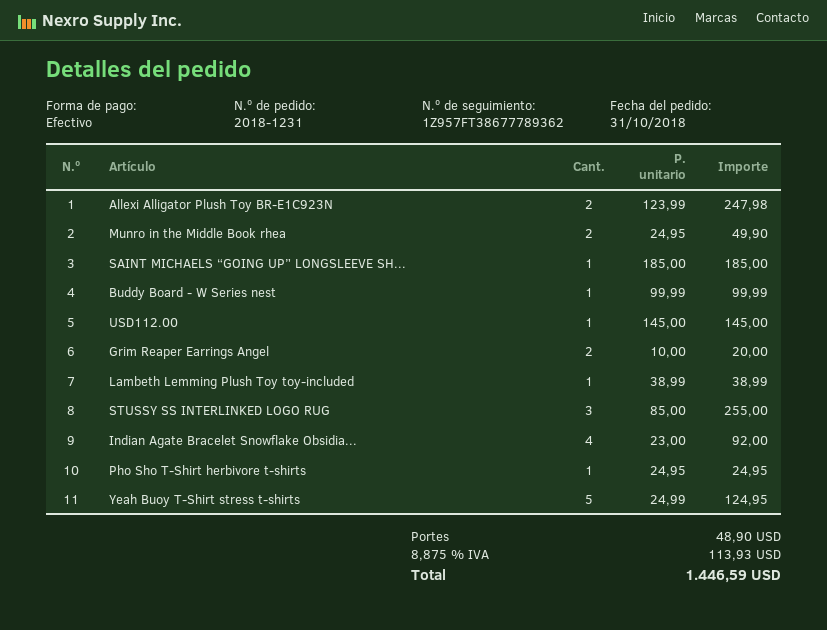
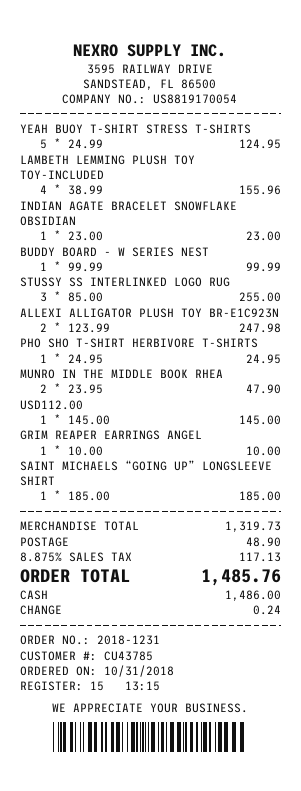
Munro in the Middle Book rhea: 2 x 24.95 = 49.90 -> 2 x 23.95 = 47.90
Grim Reaper Earrings Angel: 2 x 10.00 = 20.00 -> 1 x 10.00 = 10.00
Lambeth Lemming Plush Toy toy-included: 1 x 38.99 = 38.99 -> 4 x 38.99 = 155.96
Indian Agate Bracelet Snowflake Obsidia...: 4 x 23.00 = 92.00 -> 1 x 23.00 = 23.00
tax: 8.875% = 113.93 -> 8.875% = 117.13
total: 1446.59 -> 1485.76

